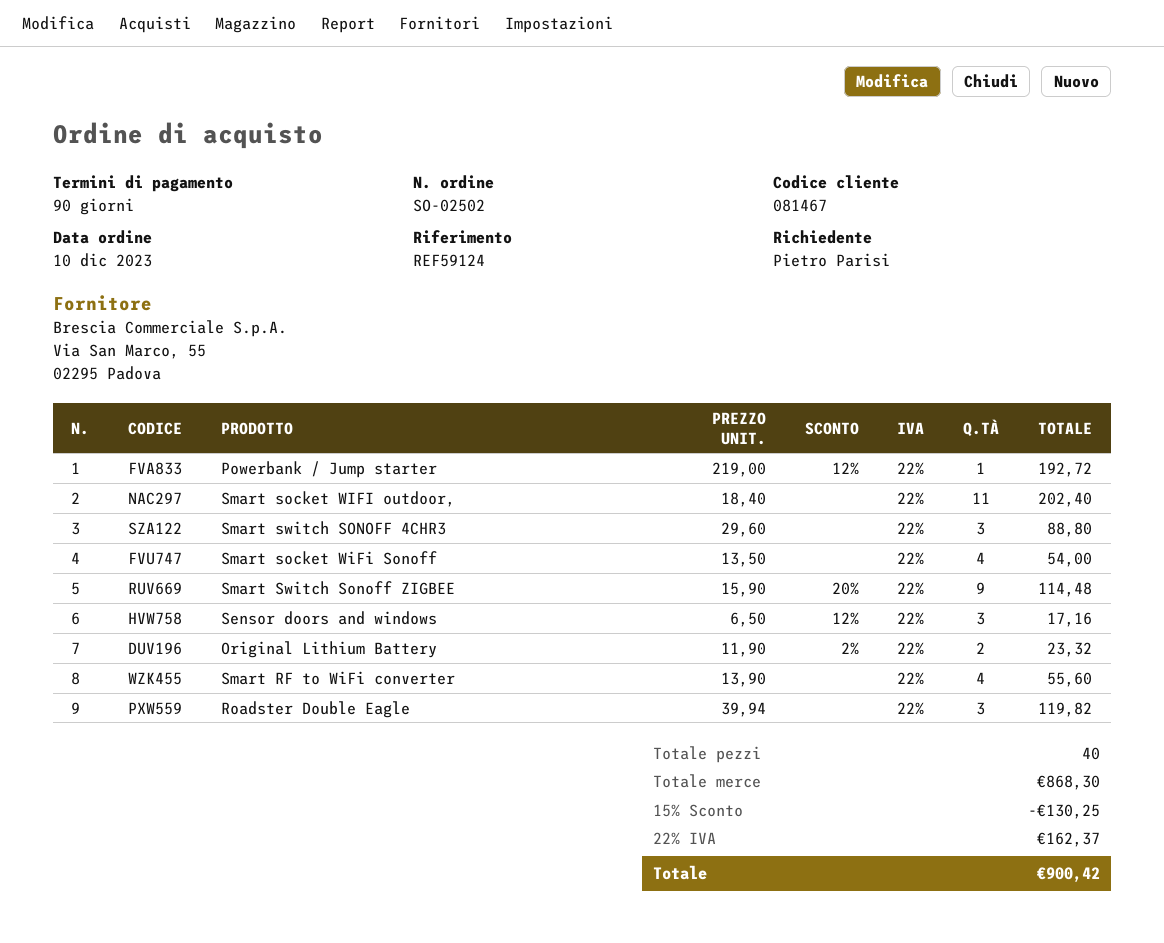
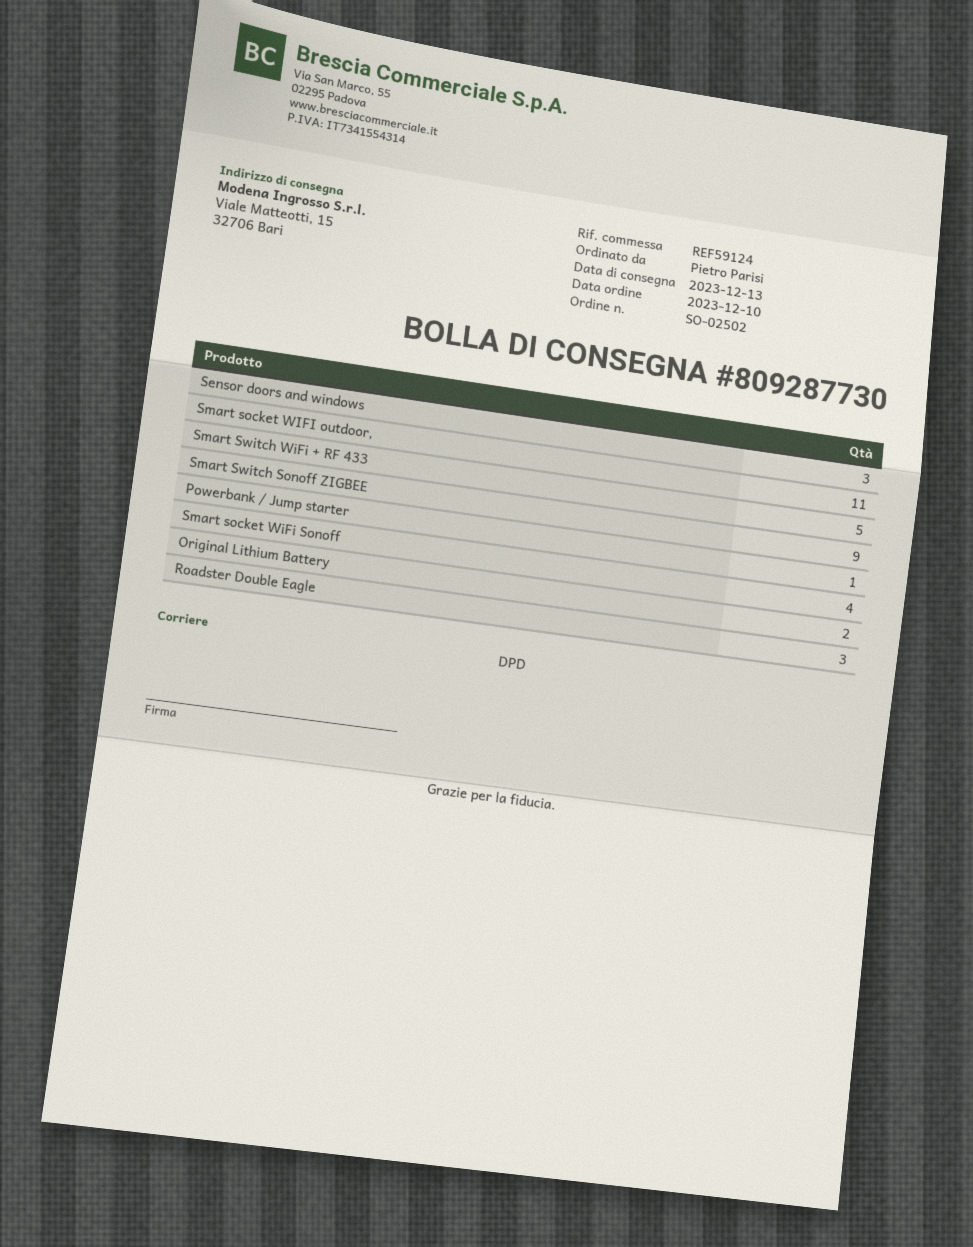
Smart switch SONOFF 4CHR3: 3 -> none
Smart RF to WiFi converter: 4 -> none
Smart Switch WiFi + RF 433: none -> 5

